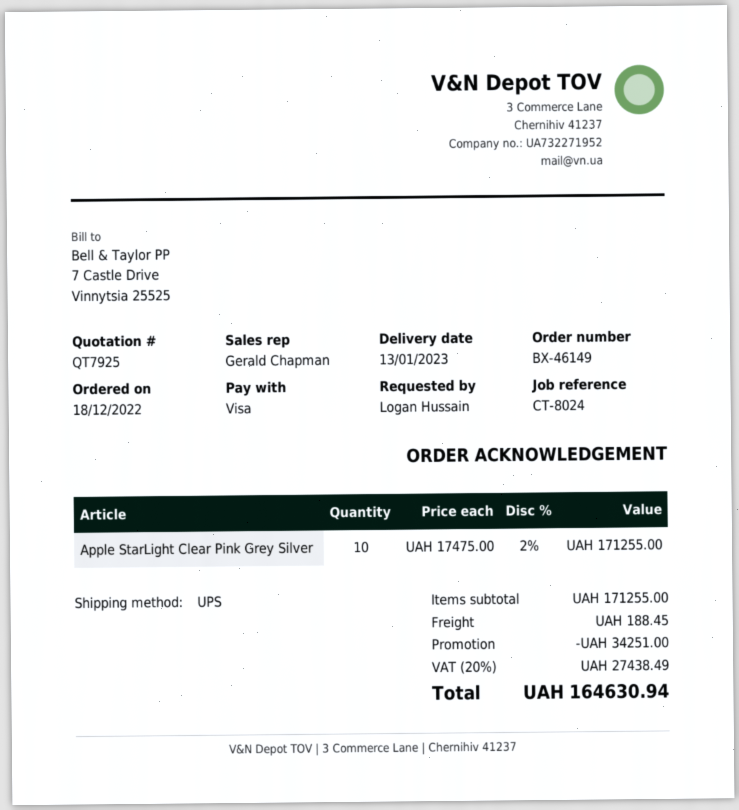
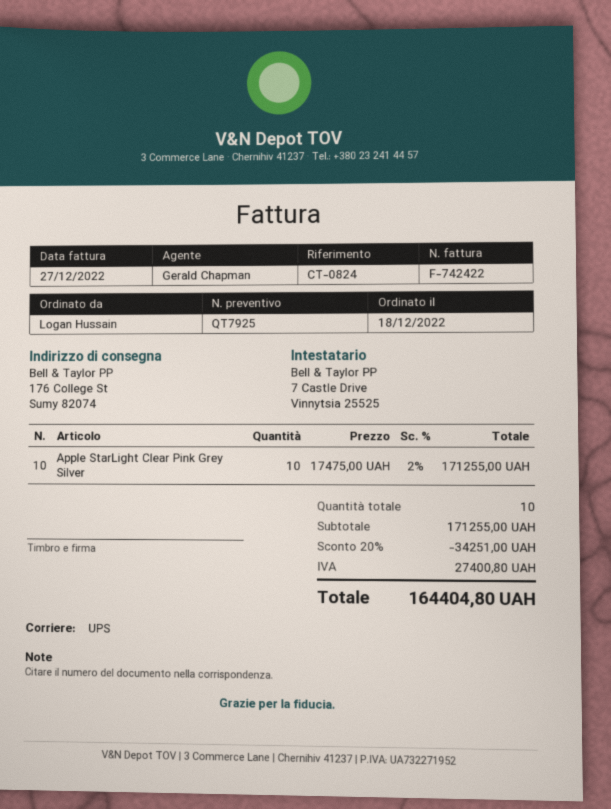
reference: CT-8024 -> CT-0824
shipping: 188.45 -> none
tax: 27438.49 -> 27400.80
total: 164630.94 -> 164404.80

